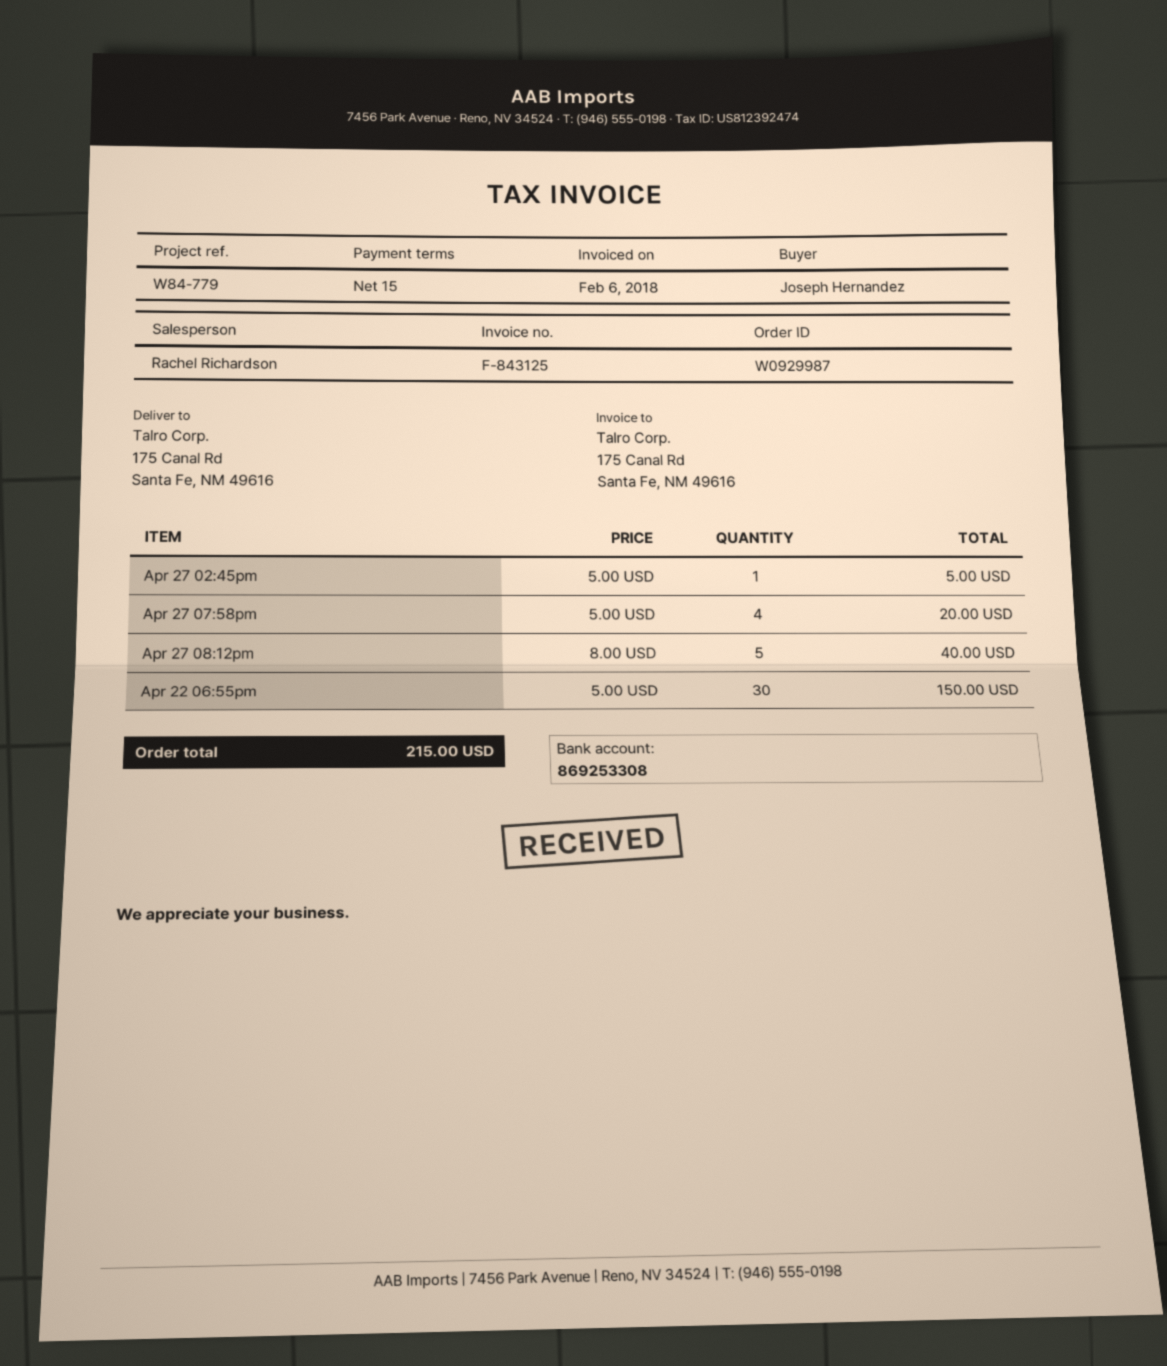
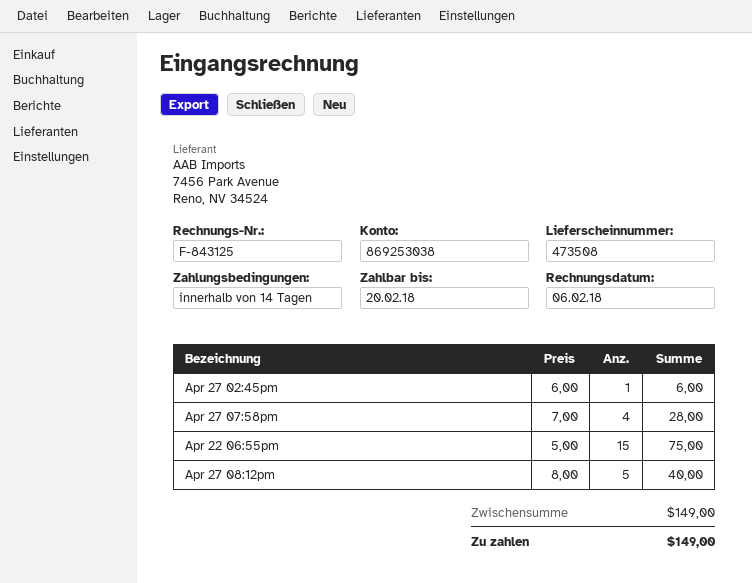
payment terms: 15 days -> 14 days
bank account: 869253308 -> 869253038
Apr 27 02:45pm: 1 x 5.00 = 5.00 -> 1 x 6.00 = 6.00
Apr 27 07:58pm: 4 x 5.00 = 20.00 -> 4 x 7.00 = 28.00
Apr 22 06:55pm: 30 x 5.00 = 150.00 -> 15 x 5.00 = 75.00
total: 215.00 -> 149.00

